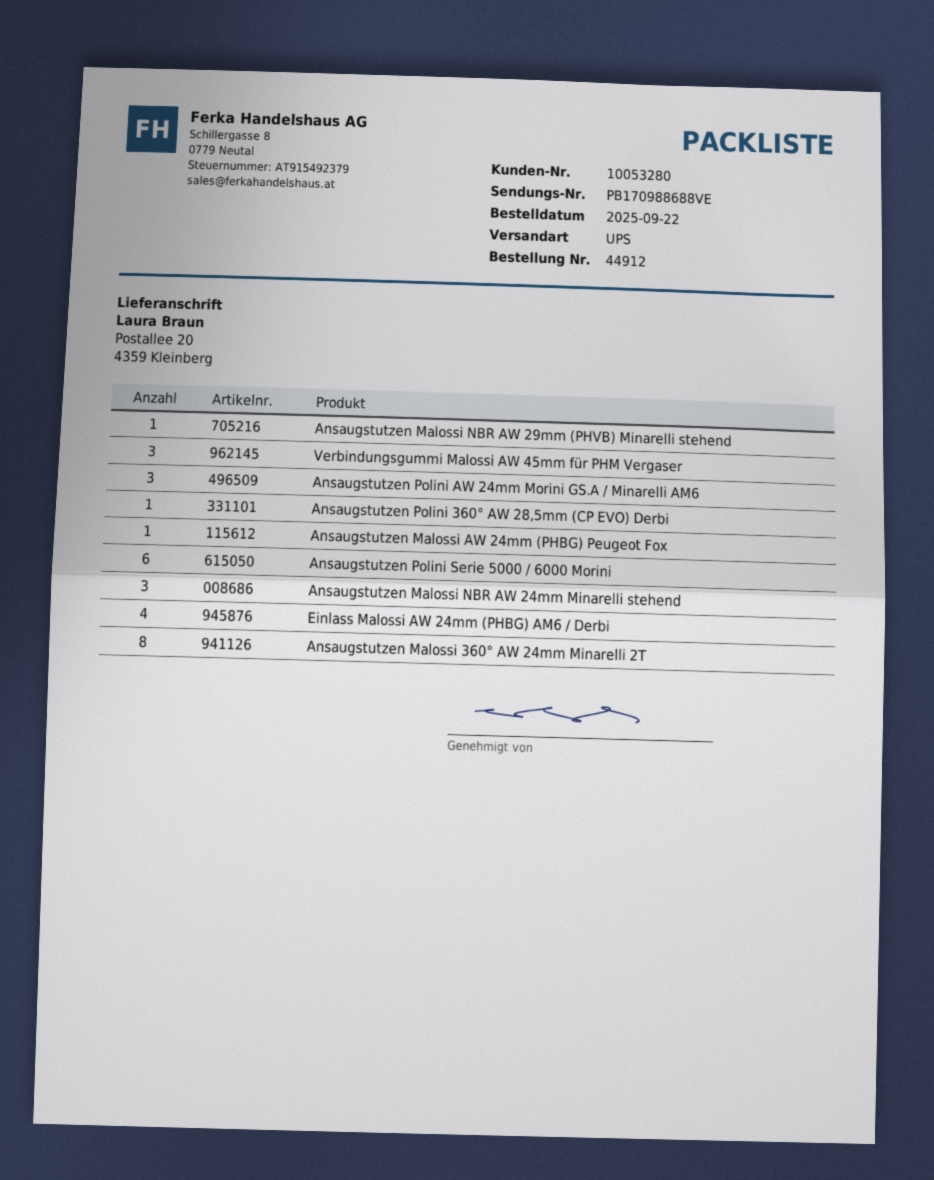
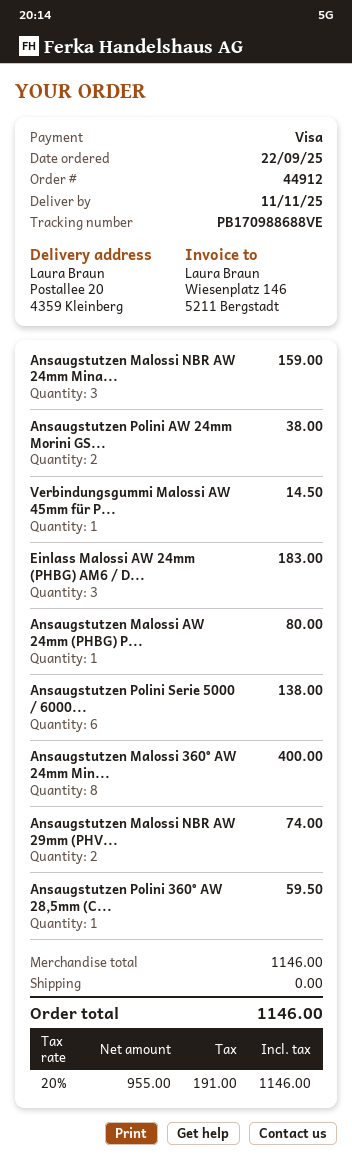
Ansaugstutzen Malossi NBR AW 29mm (PHVB) Minarelli stehend: 1 -> 2
Verbindungsgummi Malossi AW 45mm für PHM Vergaser: 3 -> 1
Ansaugstutzen Polini AW 24mm Morini GS.A / Minarelli AM6: 3 -> 2
Einlass Malossi AW 24mm (PHBG) AM6 / Derbi: 4 -> 3

